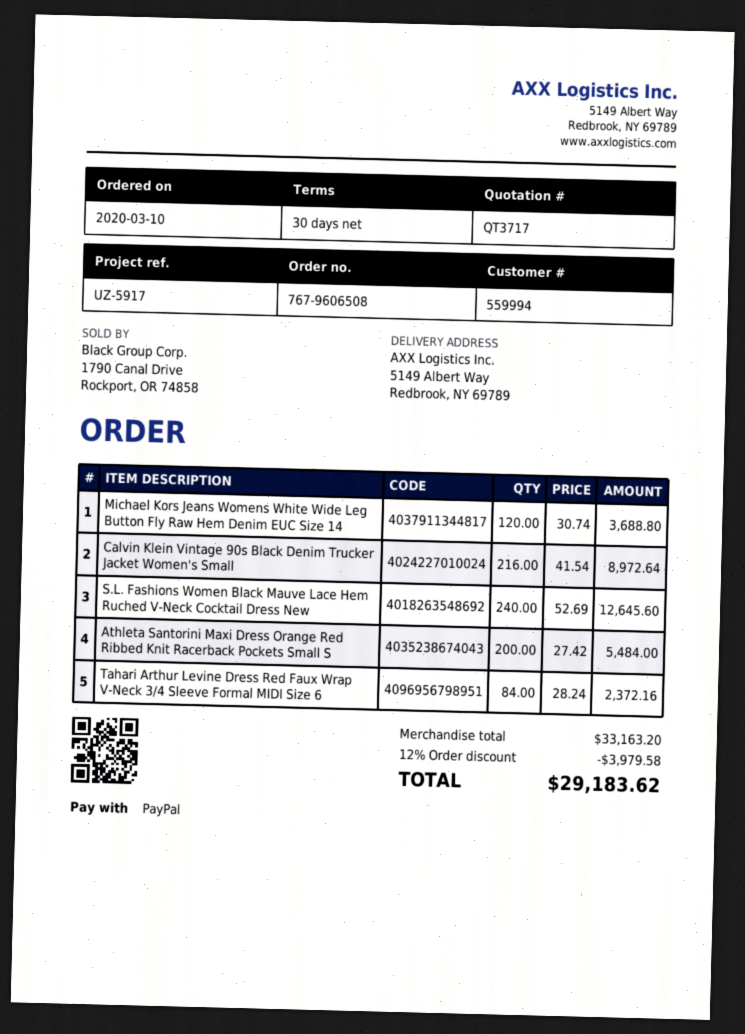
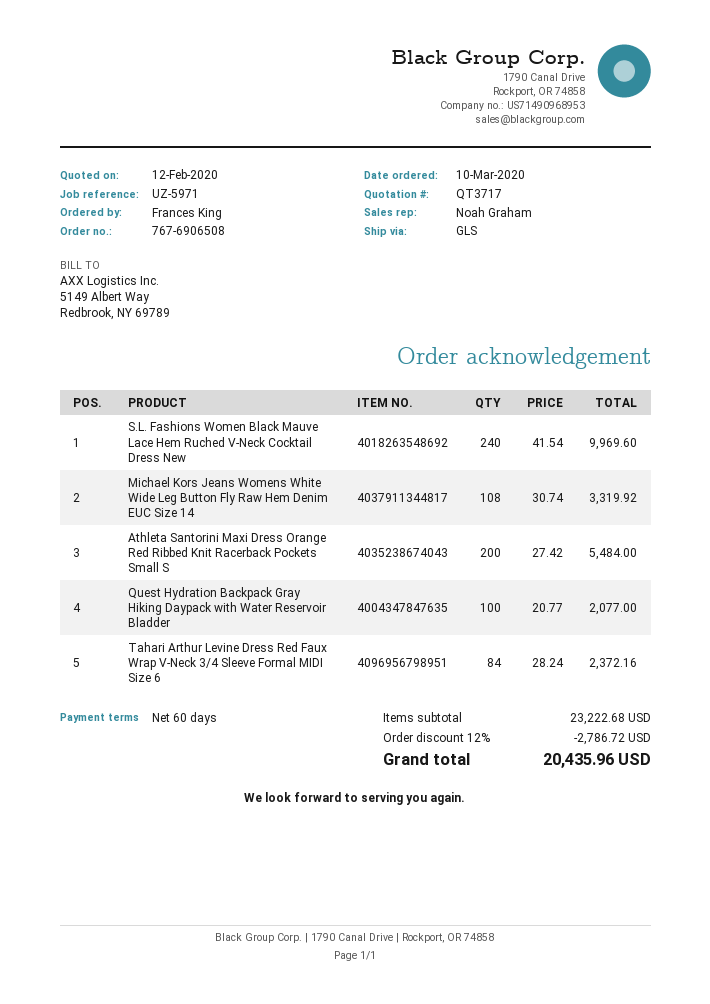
order number: 767-9606508 -> 767-6906508
payment terms: 30 days -> 60 days
reference: UZ-5917 -> UZ-5971
Michael Kors Jeans Womens White Wide Leg Button Fly Raw Hem Denim EUC Size 14: 120 x 30.74 = 3688.80 -> 108 x 30.74 = 3319.92
Calvin Klein Vintage 90s Black Denim Trucker Jacket Women's Small: 216 x 41.54 = 8972.64 -> none
S.L. Fashions Women Black Mauve Lace Hem Ruched V-Neck Cocktail Dress New: 240 x 52.69 = 12645.60 -> 240 x 41.54 = 9969.60
Quest Hydration Backpack Gray Hiking Daypack with Water Reservoir Bladder: none -> 100 x 20.77 = 2077.00
subtotal: 33163.20 -> 23222.68
discount: 12% = 3979.58 -> 12% = 2786.72
total: 29183.62 -> 20435.96

